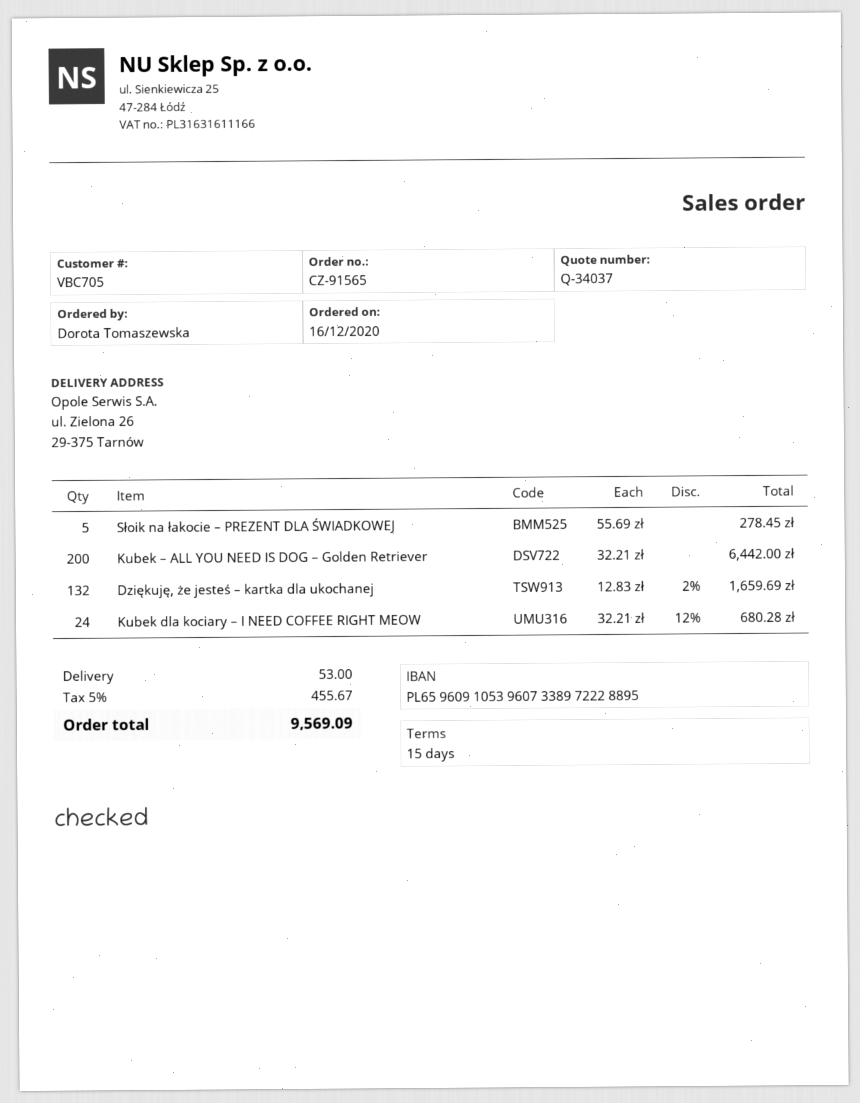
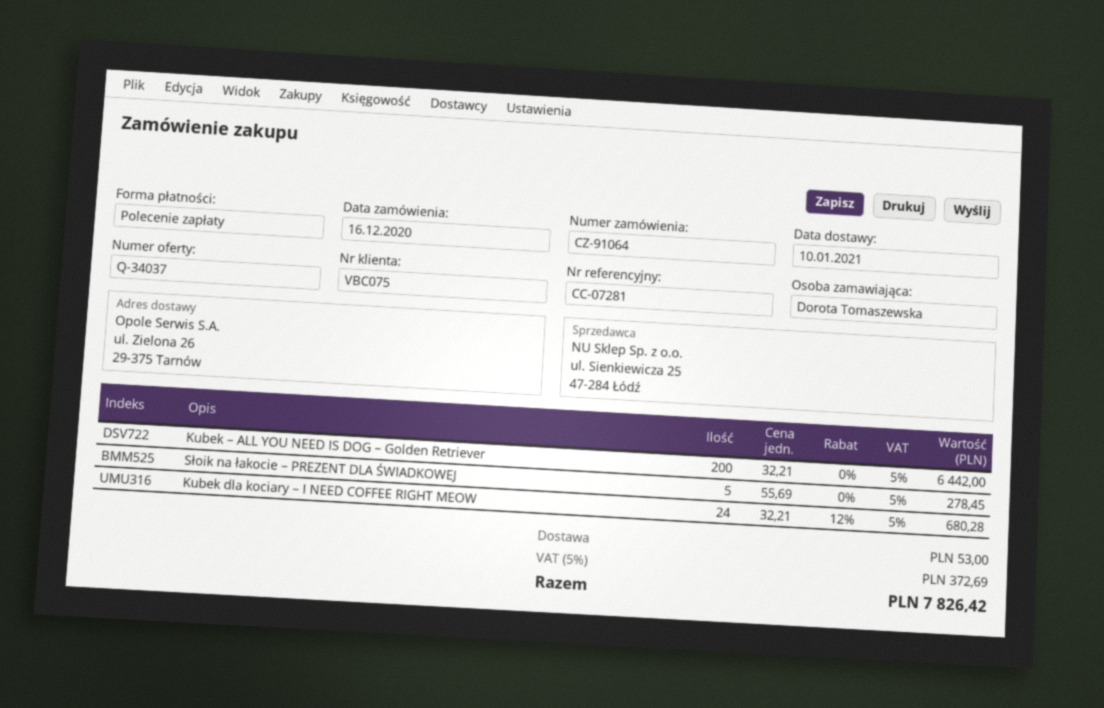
order number: CZ-91565 -> CZ-91064
customer number: VBC705 -> VBC075
Dziękuję, że jesteś – kartka dla ukochanej: 132 x 12.83 - 2% = 1659.69 -> none
tax: 5% = 455.67 -> 5% = 372.69
total: 9569.09 -> 7826.42

